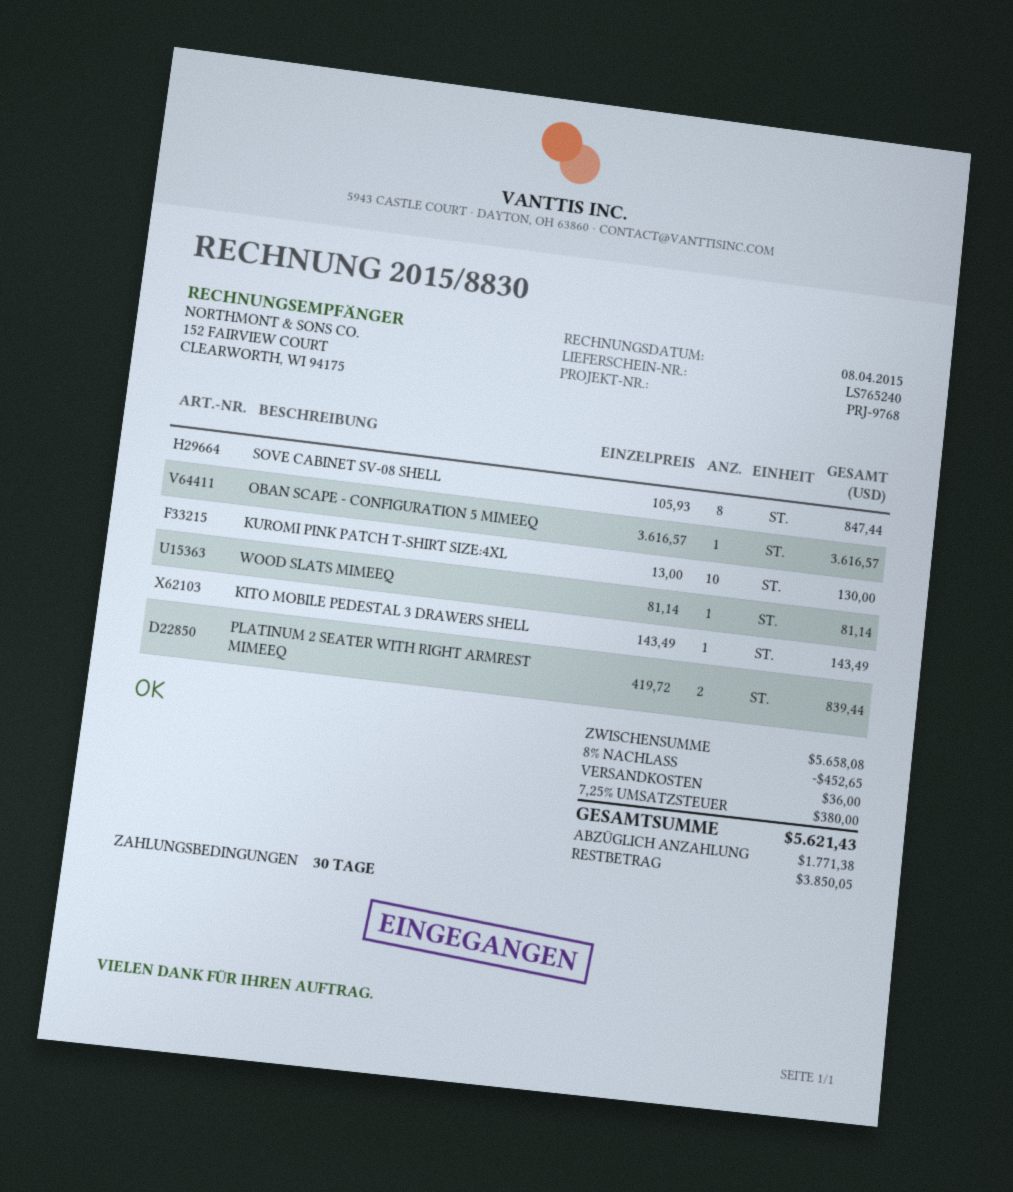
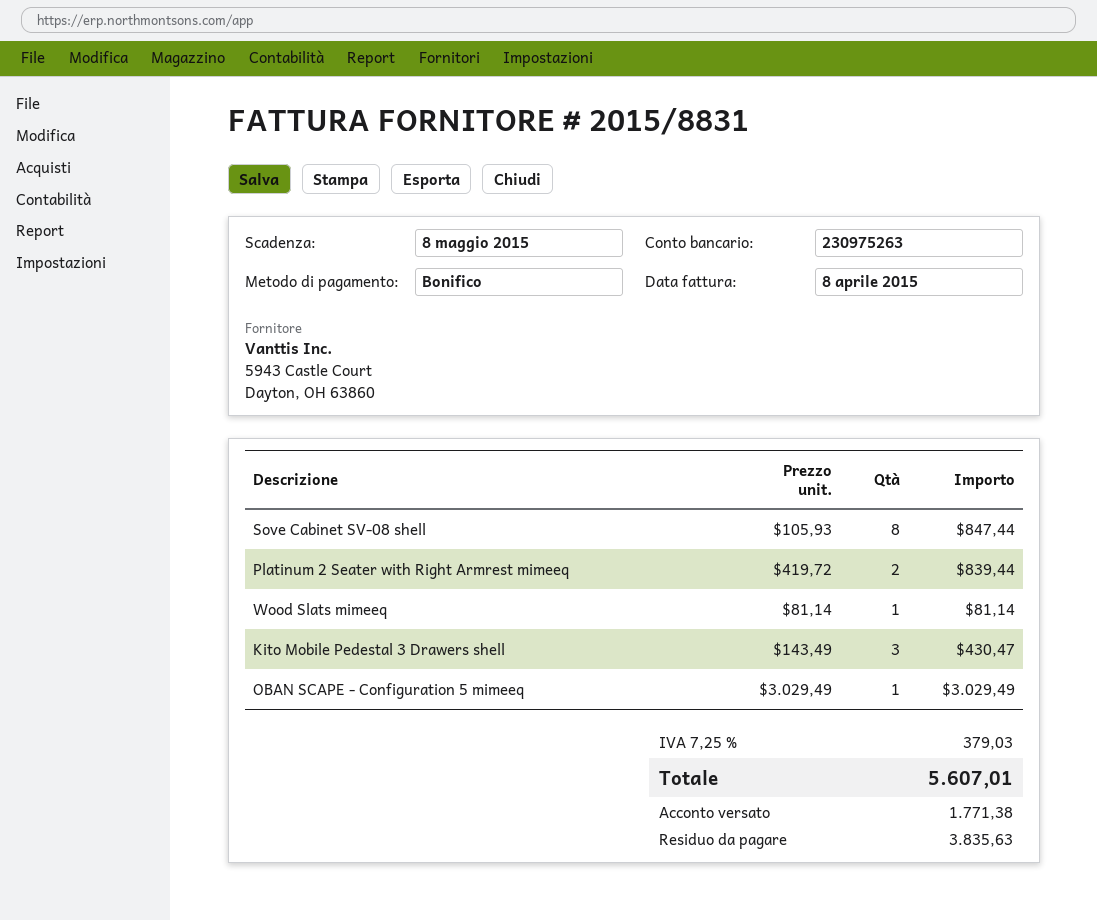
invoice number: 2015/8830 -> 2015/8831
OBAN SCAPE - CONFIGURATION 5 MIMEEQ: 1 x 3616.57 = 3616.57 -> 1 x 3029.49 = 3029.49
KUROMI PINK PATCH T-SHIRT SIZE:4XL: 10 x 13.00 = 130.00 -> none
KITO MOBILE PEDESTAL 3 DRAWERS SHELL: 1 x 143.49 = 143.49 -> 3 x 143.49 = 430.47
discount: 8% = 452.65 -> none
shipping: 36.00 -> none
tax: 7.25% = 380.00 -> 7.25% = 379.03
total: 5621.43 -> 5607.01
balance: 3850.05 -> 3835.63

